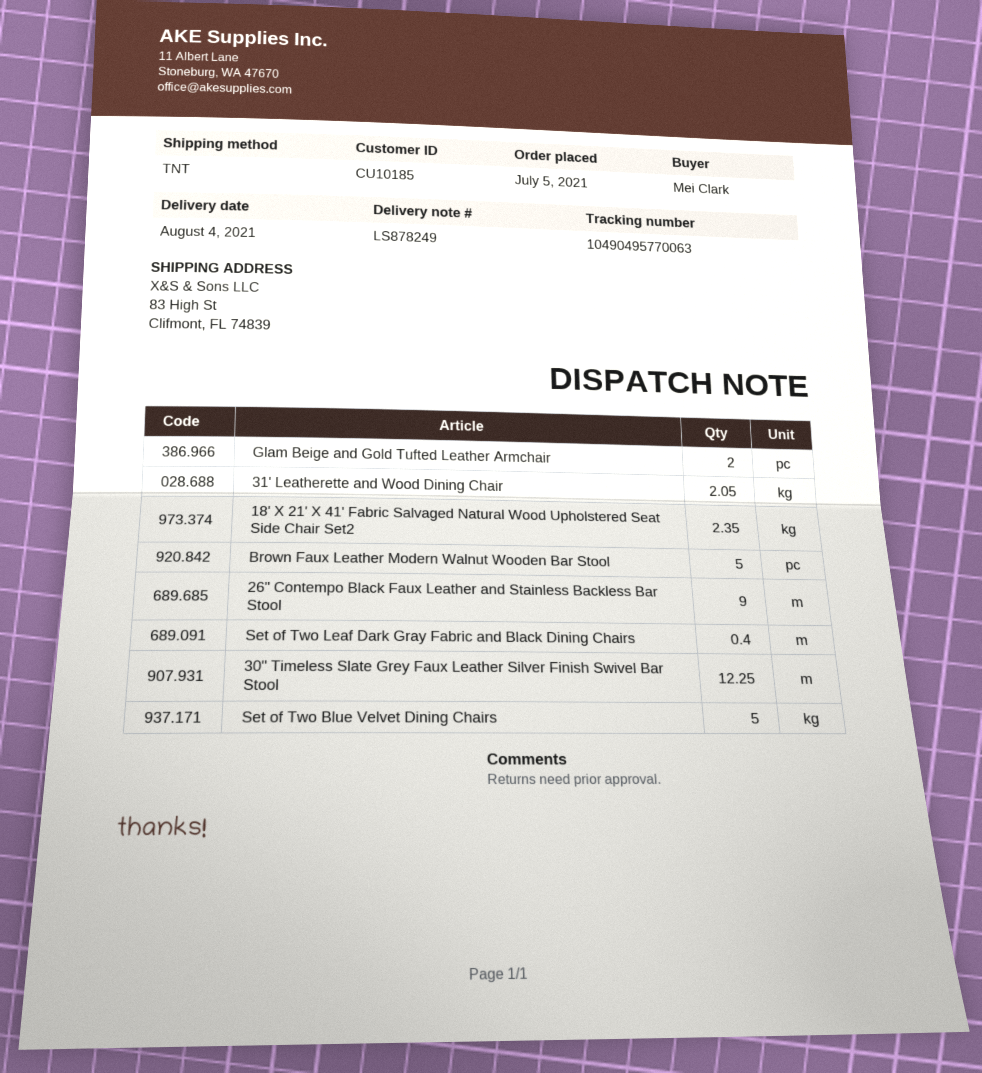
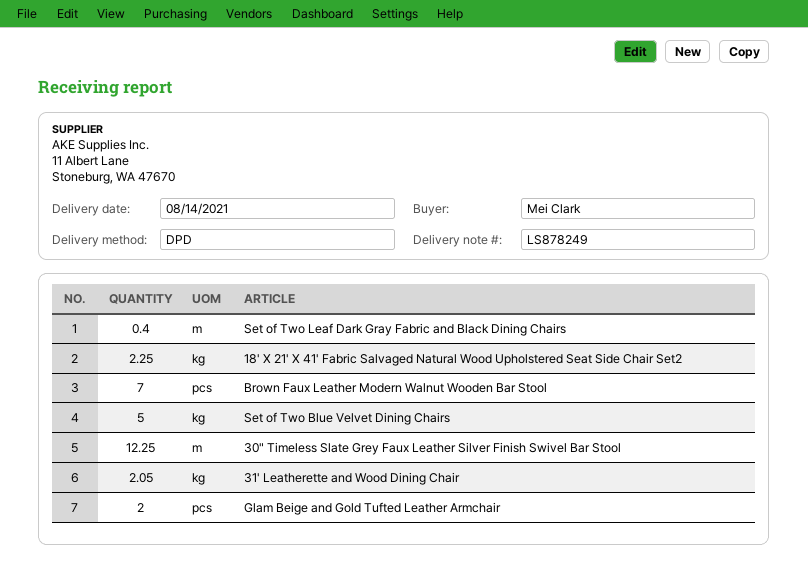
delivery date: 2021-08-04 -> 2021-08-14
shipping method: TNT -> DPD
18' X 21' X 41' Fabric Salvaged Natural Wood Upholstered Seat Side Chair Set2: 2.35 -> 2.25
Brown Faux Leather Modern Walnut Wooden Bar Stool: 5 -> 7
26" Contempo Black Faux Leather and Stainless Backless Bar Stool: 9 -> none

